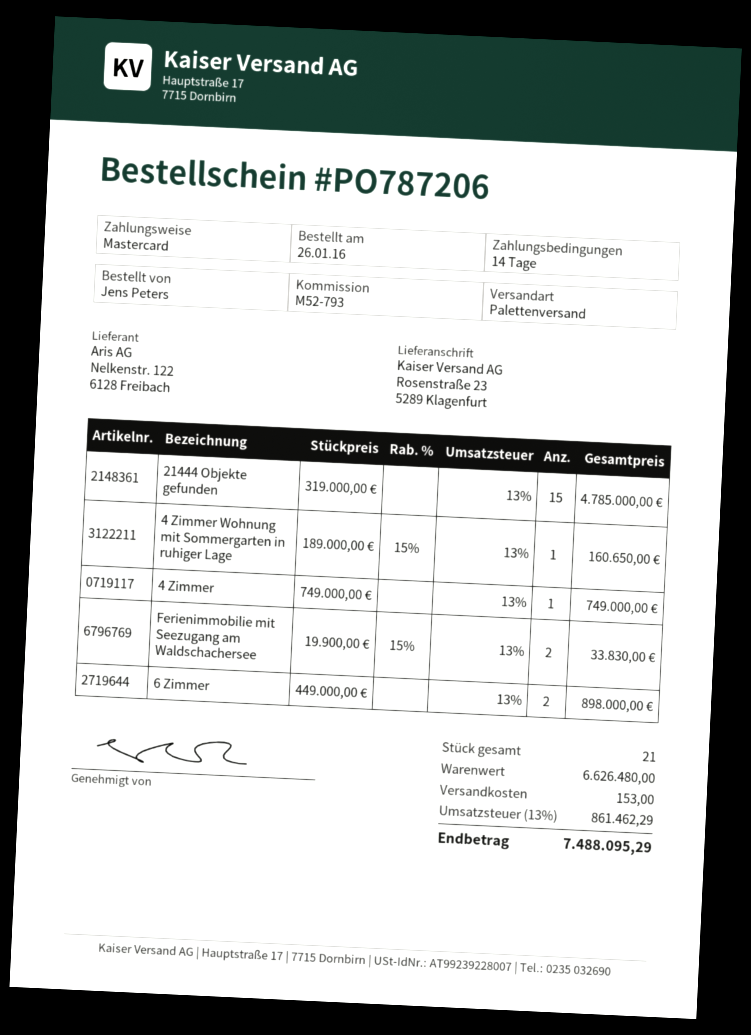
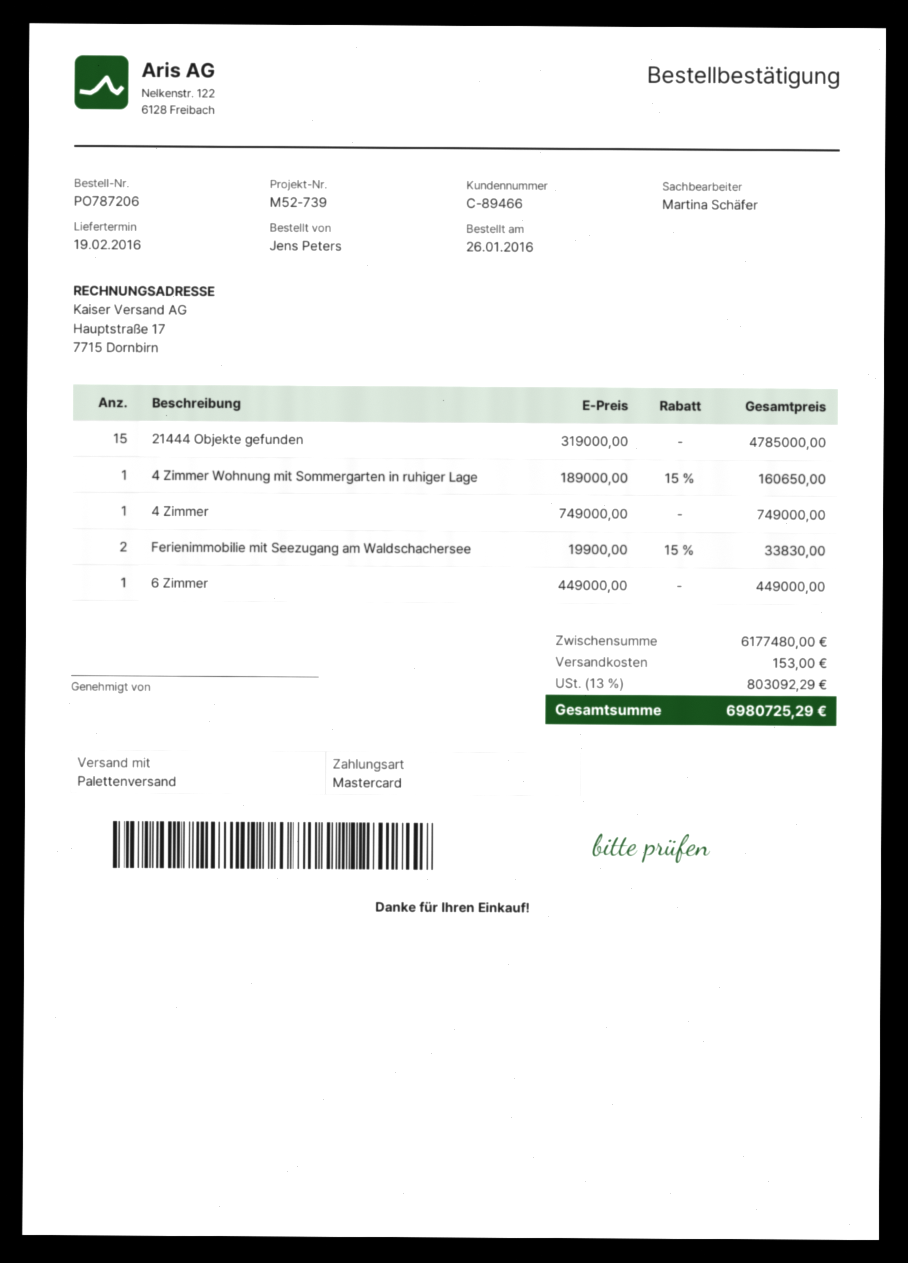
reference: M52-793 -> M52-739
6 Zimmer: 2 x 449000.00 = 898000.00 -> 1 x 449000.00 = 449000.00
subtotal: 6626480.00 -> 6177480.00
tax: 13% = 861462.29 -> 13% = 803092.29
total: 7488095.29 -> 6980725.29

